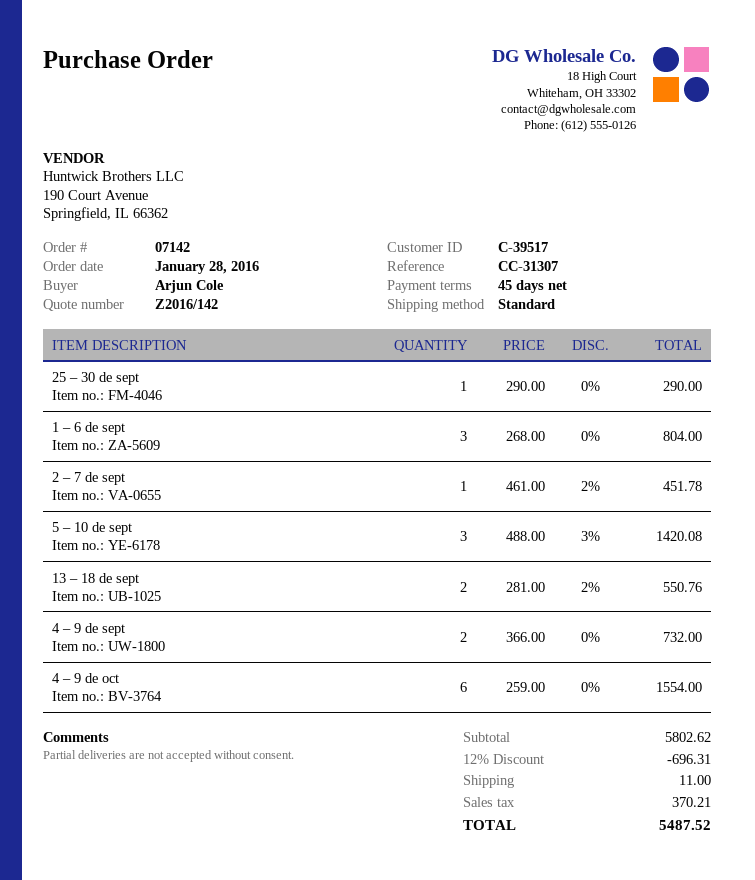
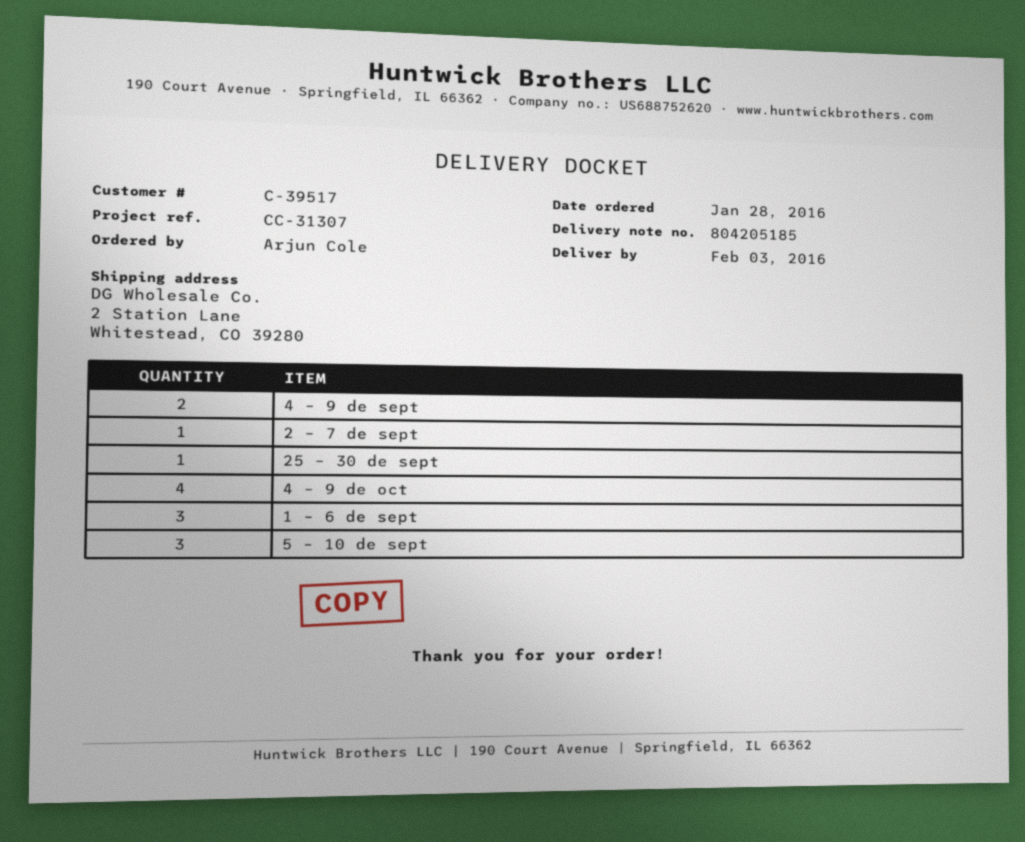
13 – 18 de sept: 2 -> none
4 – 9 de oct: 6 -> 4

